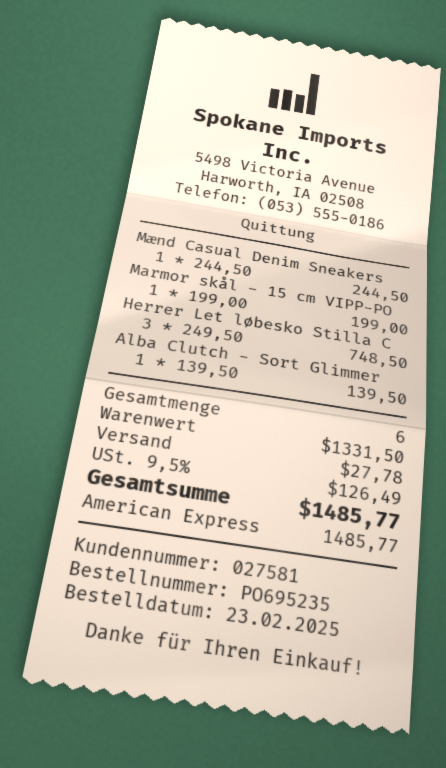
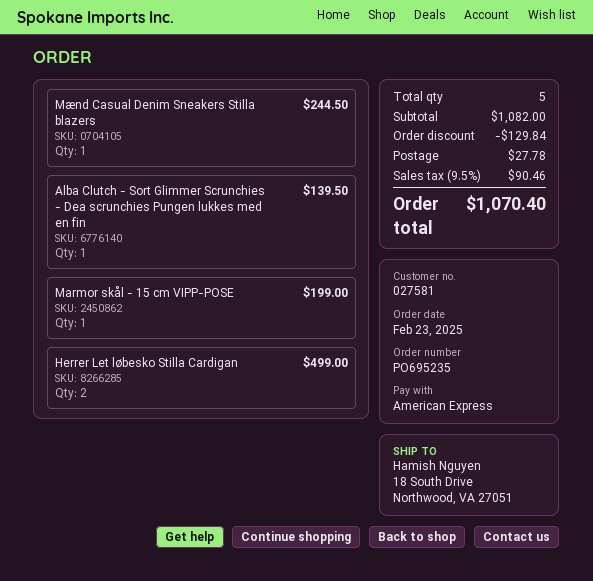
Herrer Let løbesko Stilla C: 3 for 748.50 -> 2 for 499.00
total quantity: 6 -> 5
subtotal: 1331.50 -> 1082.00
discount: none -> 129.84
tax: 9.5% = 126.49 -> 9.5% = 90.46
total: 1485.77 -> 1070.40

